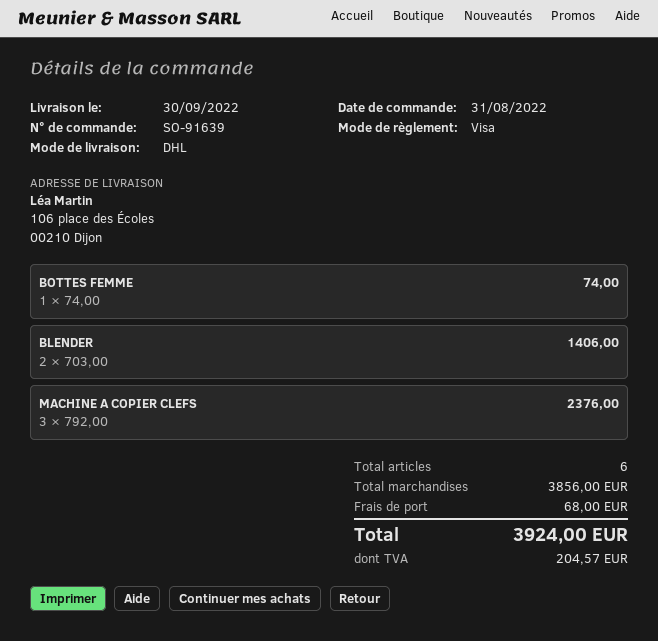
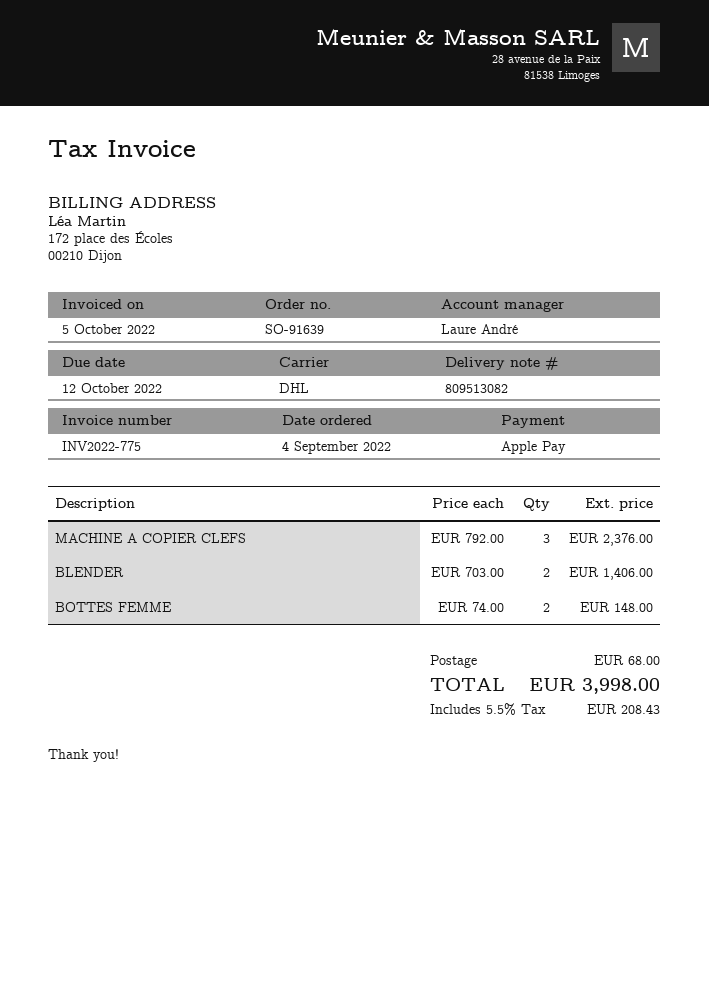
order date: 2022-08-31 -> 2022-09-04
payment method: Visa -> Apple Pay
BOTTES FEMME: 1 x 74.00 = 74.00 -> 2 x 74.00 = 148.00
tax: 204.57 -> 208.43
total: 3924.00 -> 3998.00

